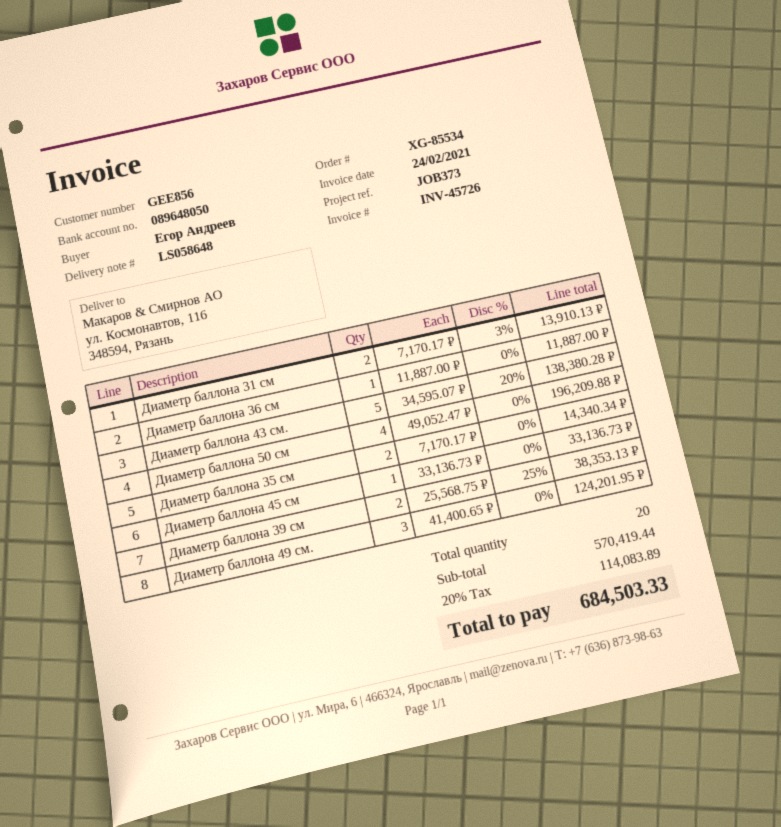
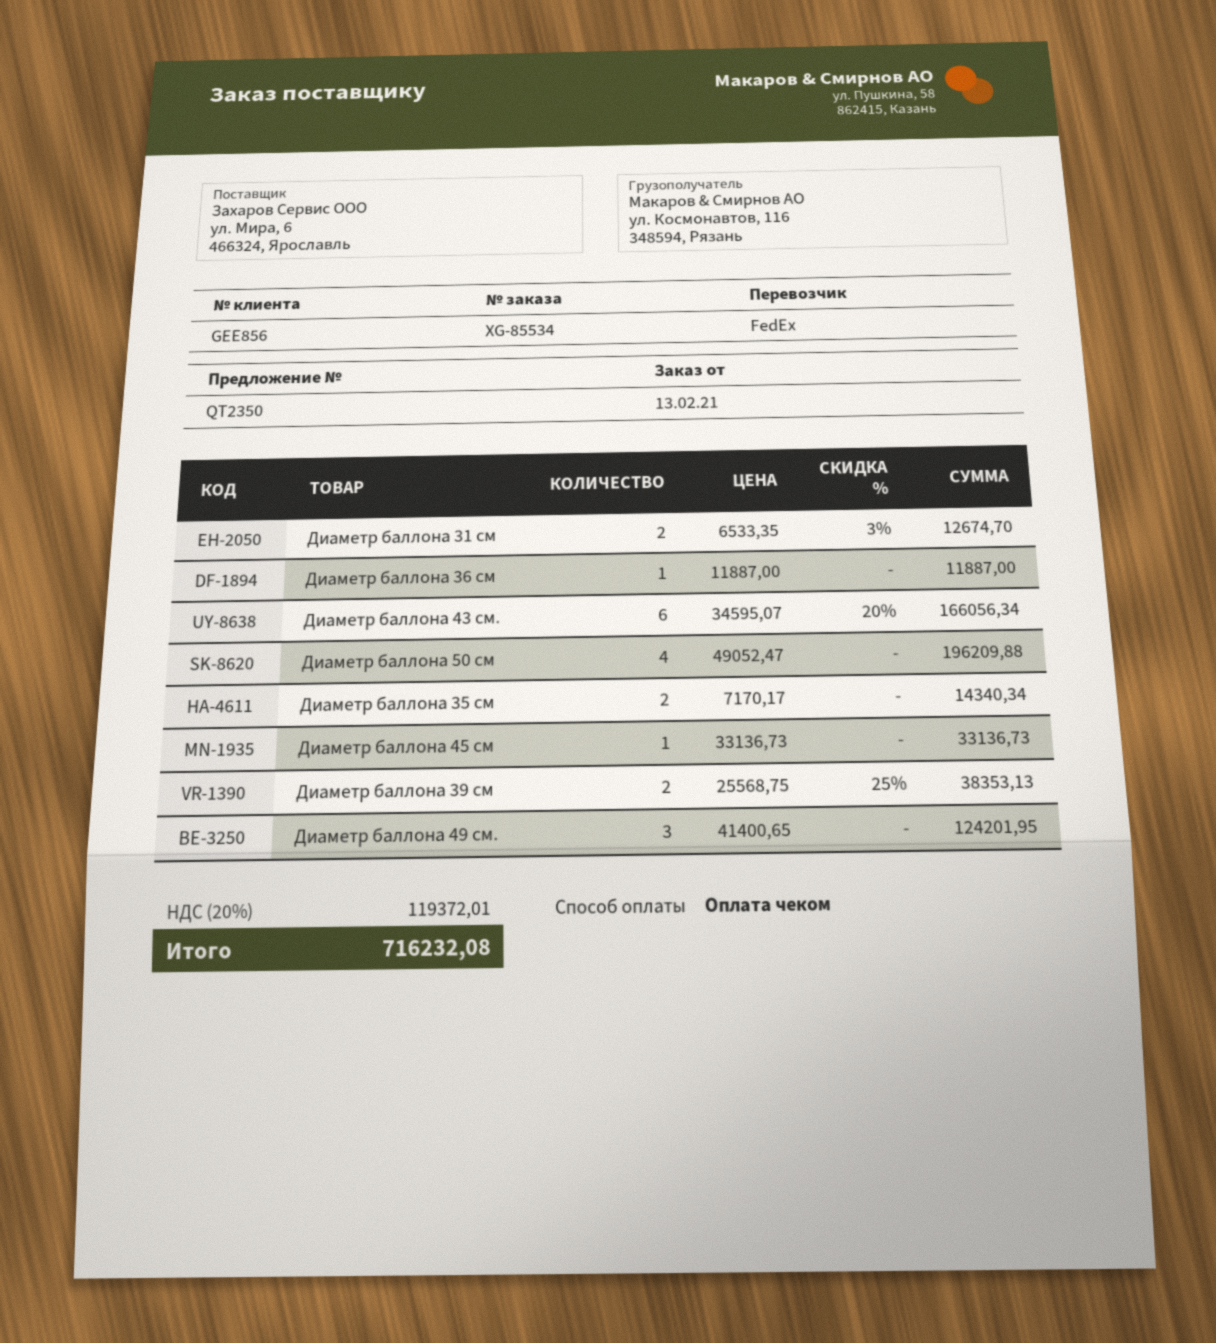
Диаметр баллона 31 см: 2 x 7170.17 - 3% = 13910.13 -> 2 x 6533.35 - 3% = 12674.70
Диаметр баллона 43 см.: 5 x 34595.07 - 20% = 138380.28 -> 6 x 34595.07 - 20% = 166056.34
tax: 20% = 114083.89 -> 20% = 119372.01
total: 684503.33 -> 716232.08

